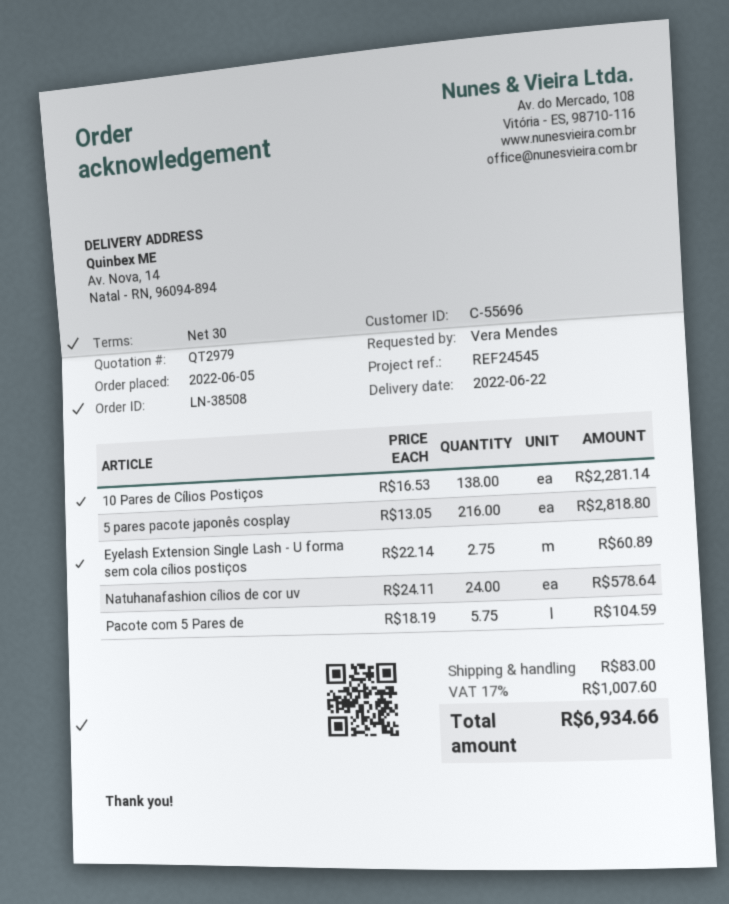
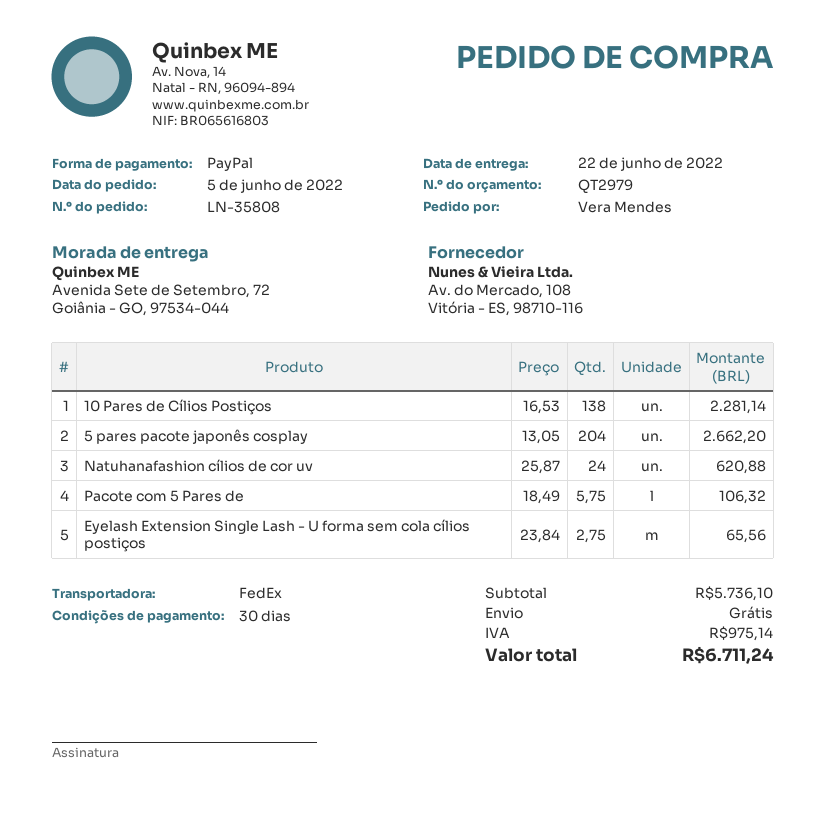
order number: LN-38508 -> LN-35808
ship to: Av. Nova, 14, Natal - RN, 96094-894 -> Avenida Sete de Setembro, 72, Goiânia - GO, 97534-044
5 pares pacote japonês cosplay: 216 x 13.05 = 2818.80 -> 204 x 13.05 = 2662.20
Eyelash Extension Single Lash - U forma sem cola cílios postiços: 2.75 x 22.14 = 60.89 -> 2.75 x 23.84 = 65.56
Natuhanafashion cílios de cor uv: 24 x 24.11 = 578.64 -> 24 x 25.87 = 620.88
Pacote com 5 Pares de: 5.75 x 18.19 = 104.59 -> 5.75 x 18.49 = 106.32
shipping: 83.00 -> 0.00
tax: 1007.60 -> 975.14
total: 6934.66 -> 6711.24

